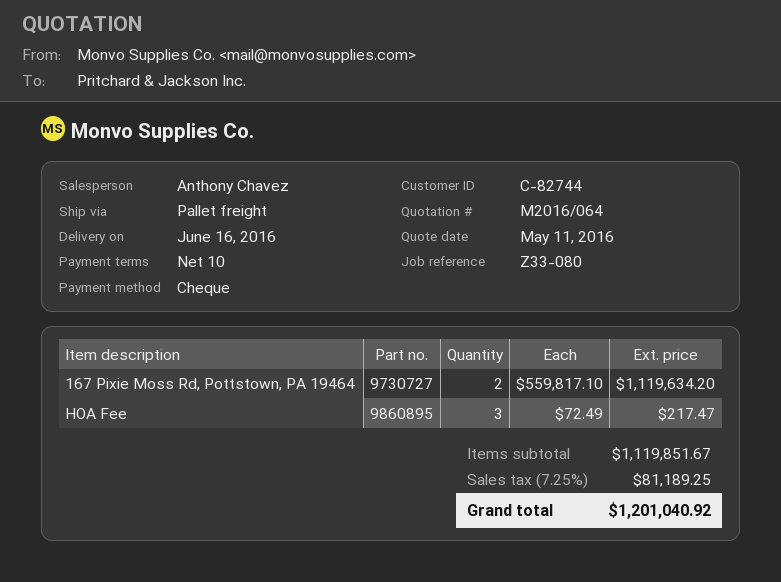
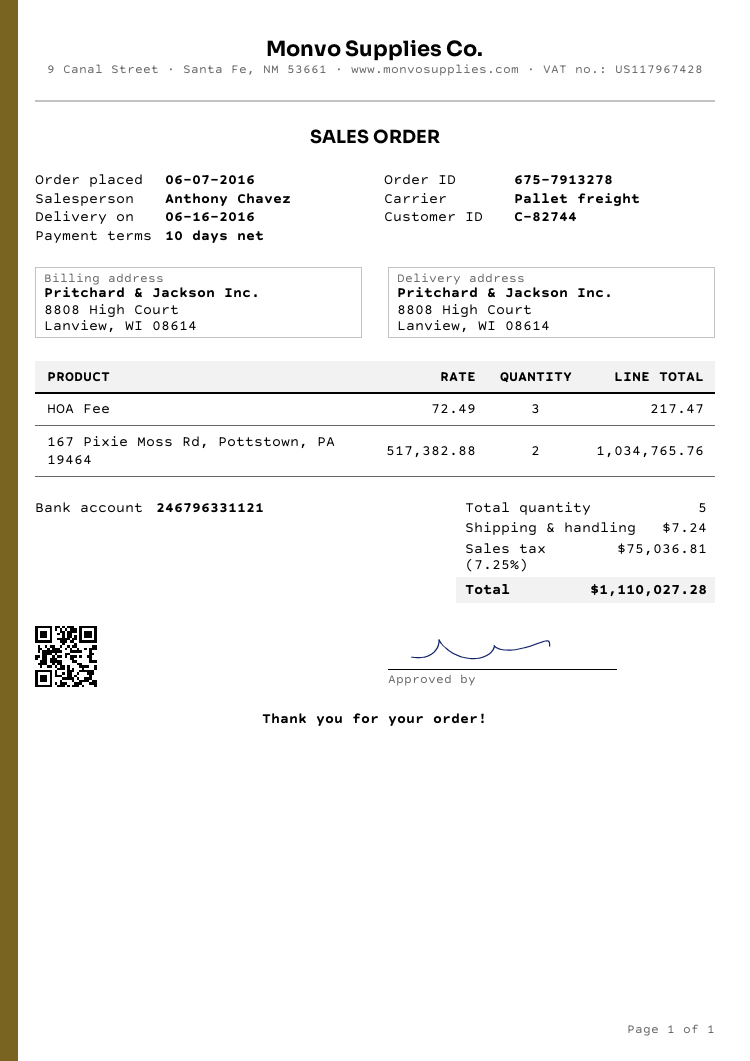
167 Pixie Moss Rd, Pottstown, PA 19464: 2 x 559817.10 = 1119634.20 -> 2 x 517382.88 = 1034765.76
shipping: none -> 7.24
tax: 7.25% = 81189.25 -> 7.25% = 75036.81
total: 1201040.92 -> 1110027.28

